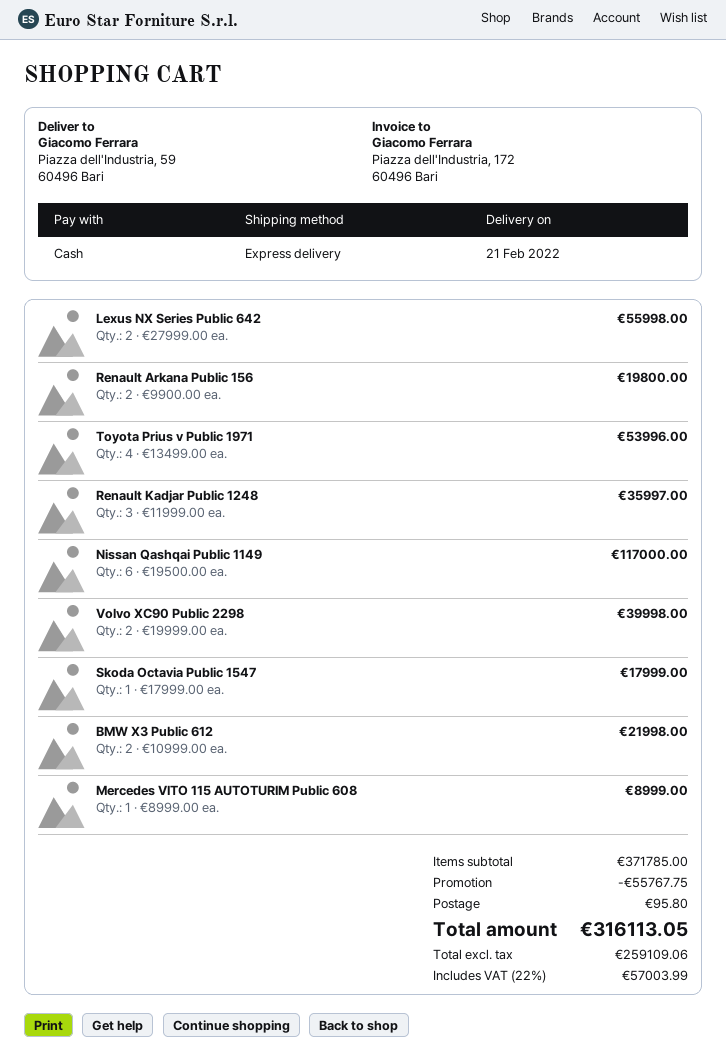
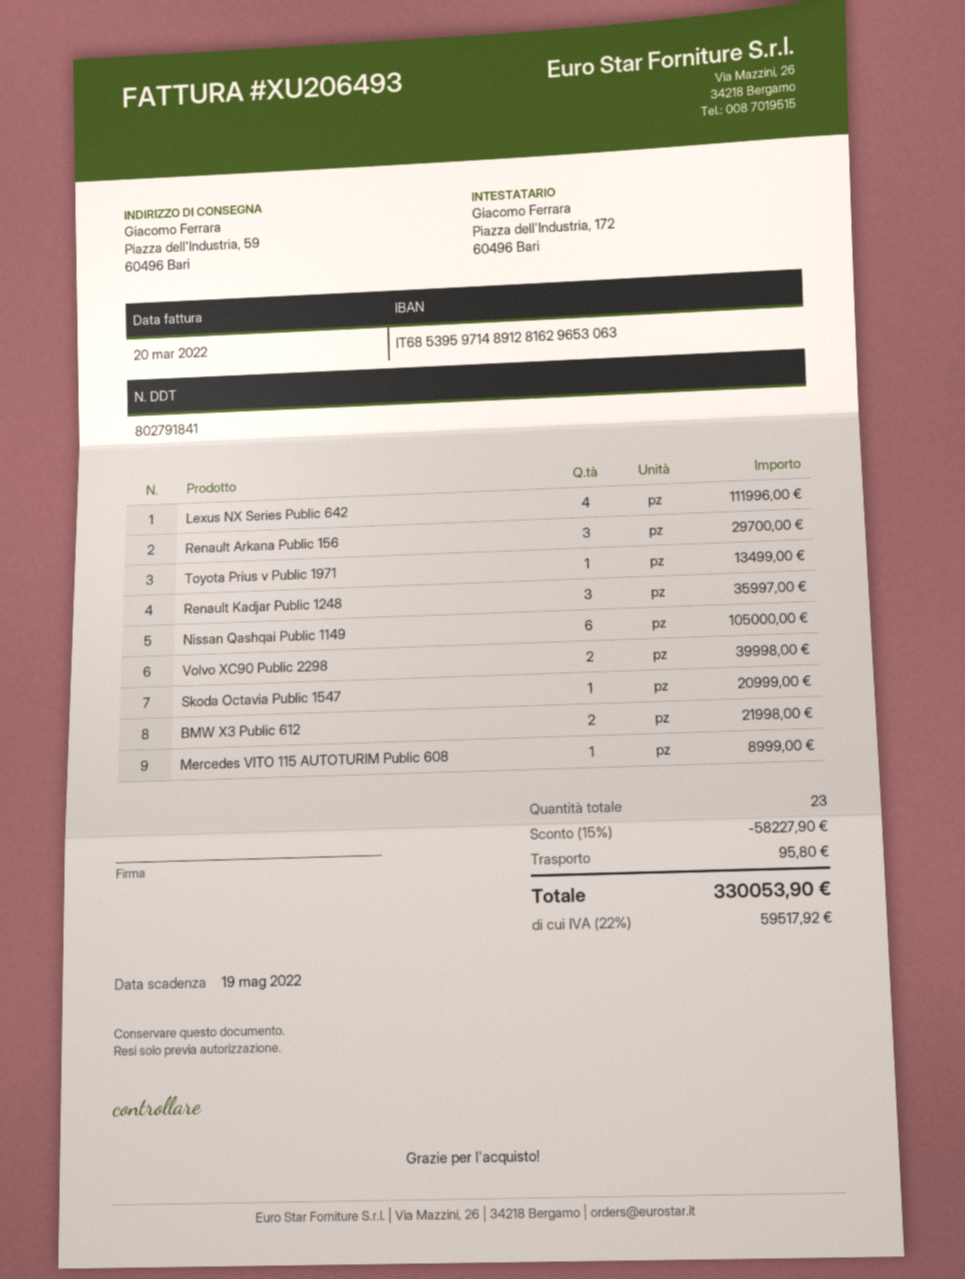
Lexus NX Series Public 642: 2 for 55998.00 -> 4 for 111996.00
Renault Arkana Public 156: 2 for 19800.00 -> 3 for 29700.00
Toyota Prius v Public 1971: 4 for 53996.00 -> 1 for 13499.00
Nissan Qashqai Public 1149: 6 for 117000.00 -> 6 for 105000.00
Skoda Octavia Public 1547: 1 for 17999.00 -> 1 for 20999.00
discount: 55767.75 -> 58227.90
tax: 22% = 57003.99 -> 22% = 59517.92
total: 316113.05 -> 330053.90

